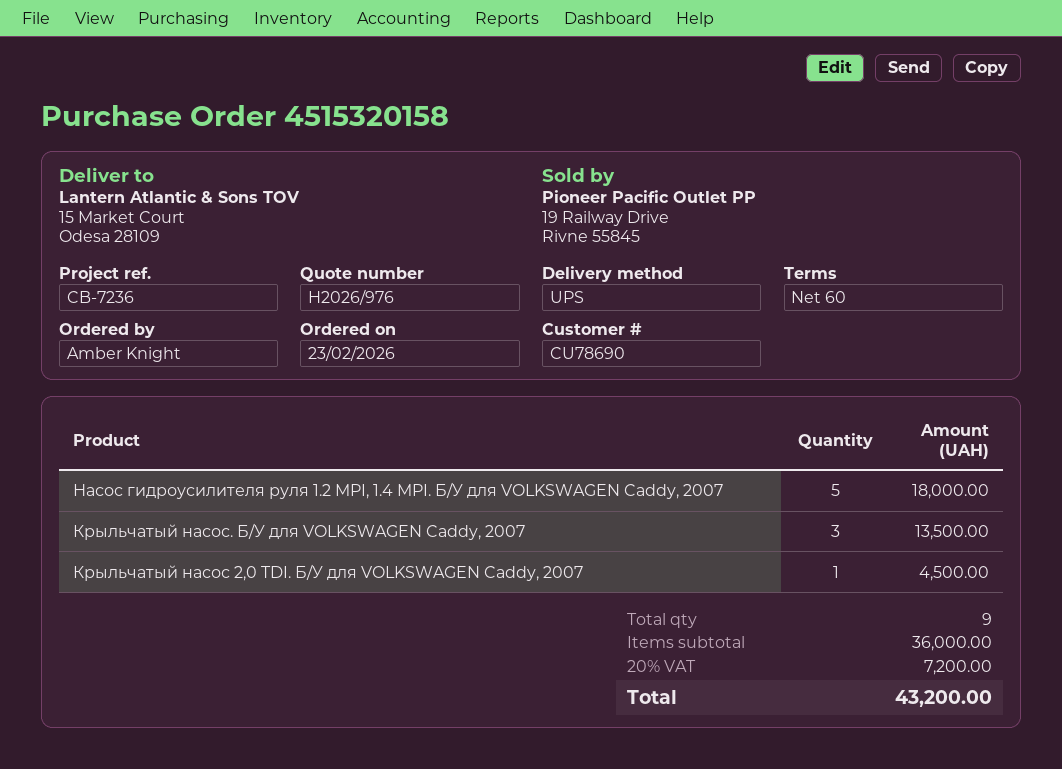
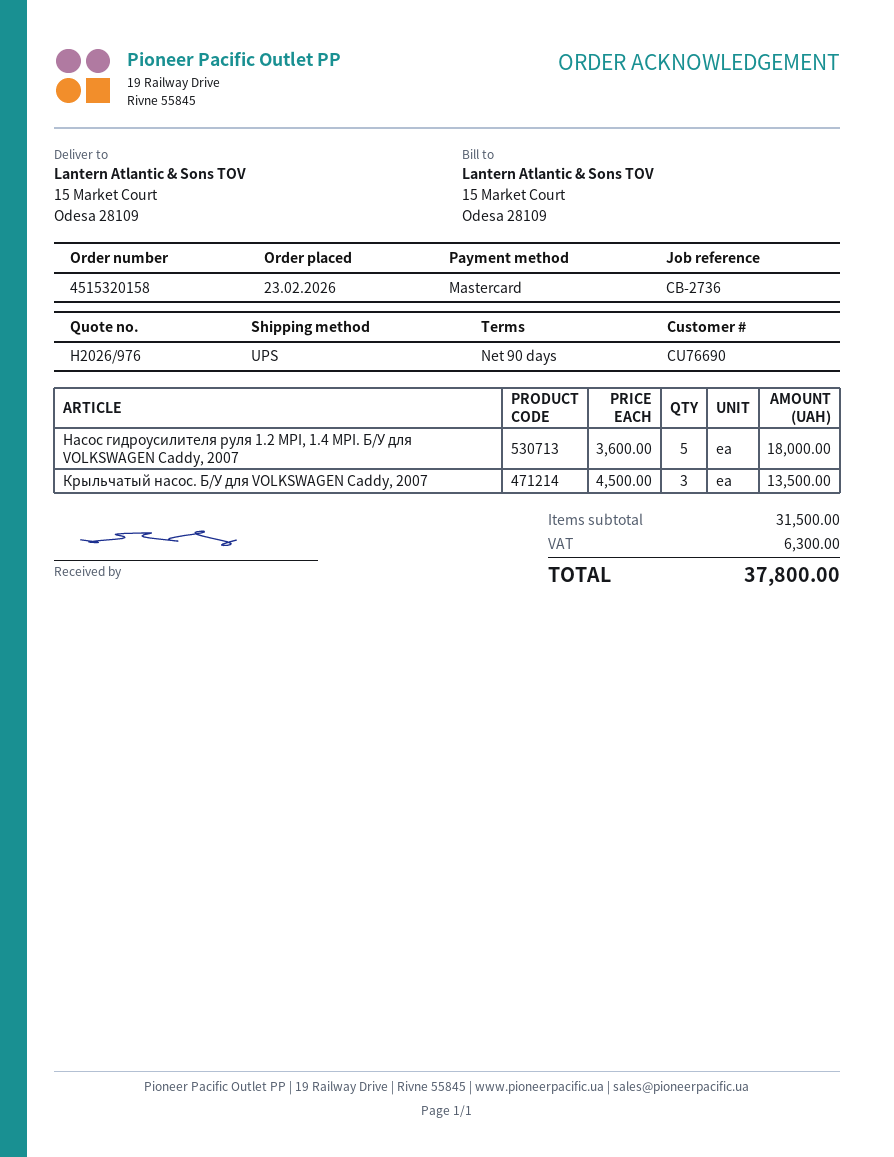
payment terms: 60 days -> 90 days
customer number: CU78690 -> CU76690
reference: CB-7236 -> CB-2736
Крыльчатый насос 2,0 TDI. Б/У для VOLKSWAGEN Caddy, 2007: 1 for 4500.00 -> none
subtotal: 36000.00 -> 31500.00
tax: 7200.00 -> 6300.00
total: 43200.00 -> 37800.00

